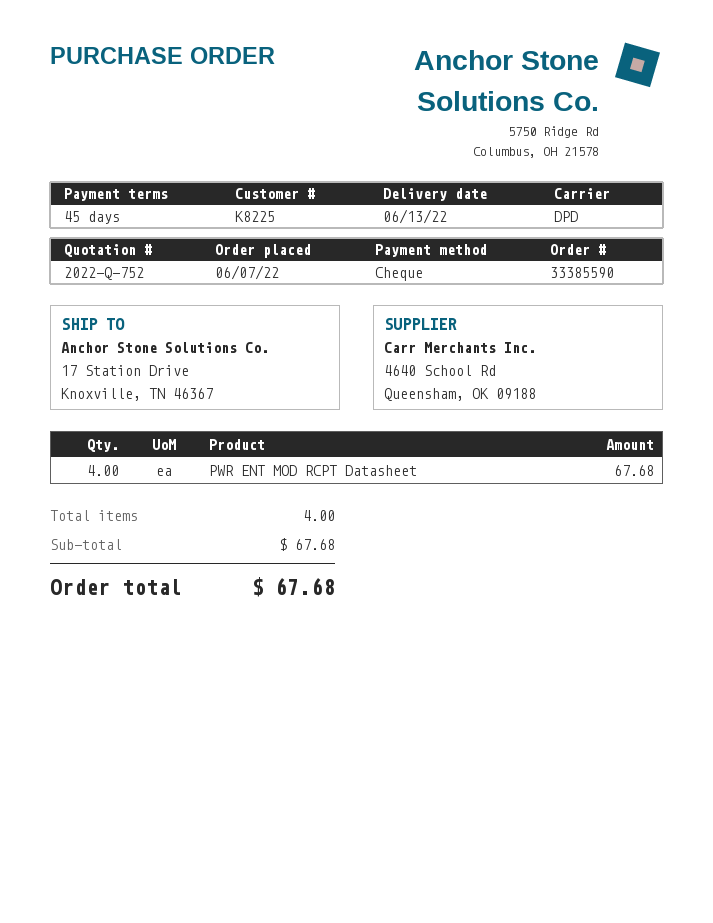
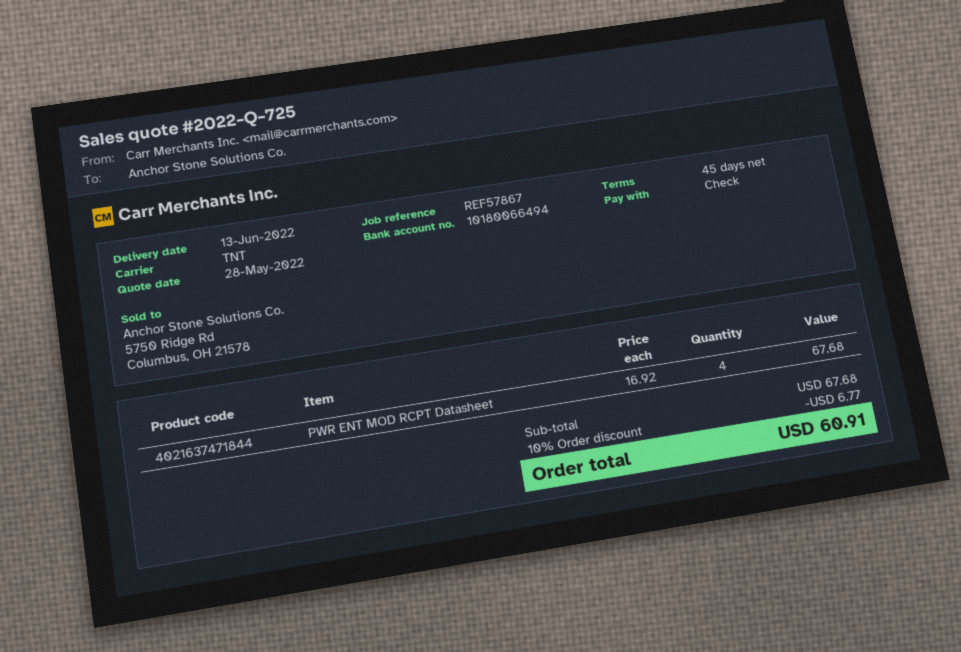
quote number: 2022-Q-752 -> 2022-Q-725
shipping method: DPD -> TNT
discount: none -> 10% = 6.77
total: 67.68 -> 60.91

